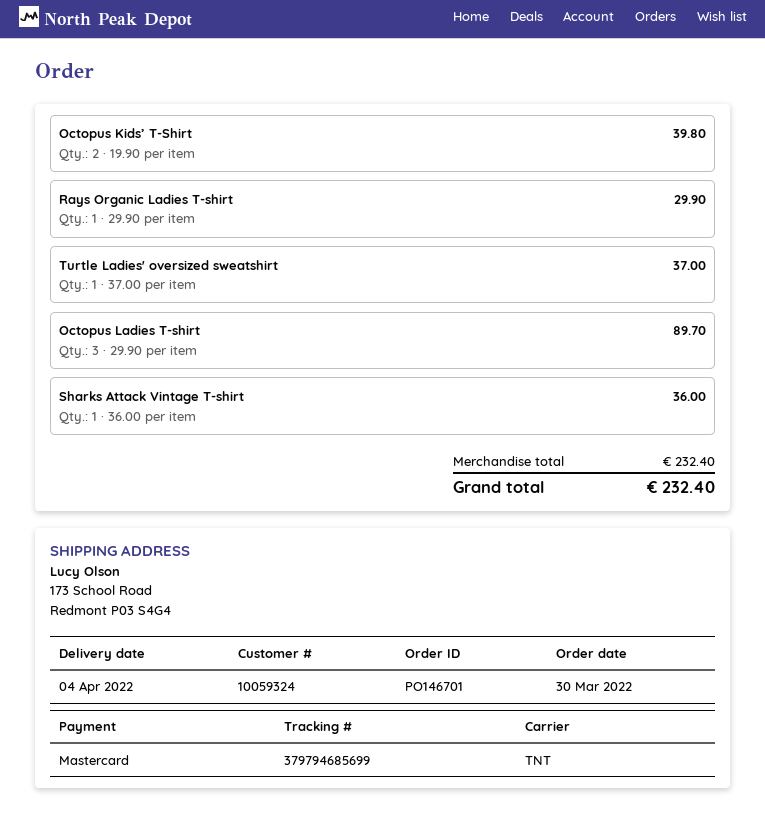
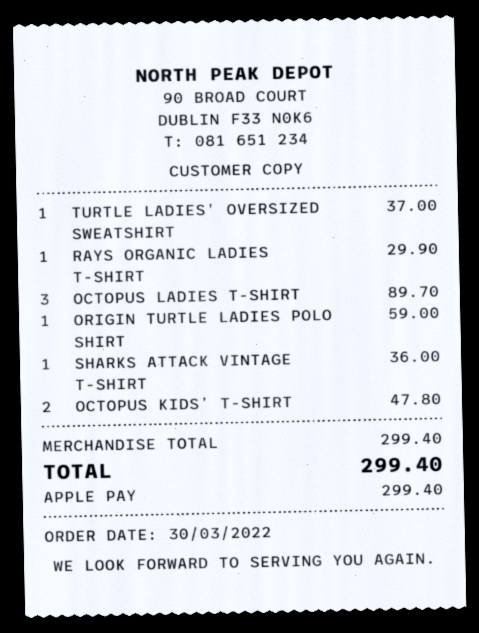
payment method: Mastercard -> Apple Pay
Octopus Kids’ T-Shirt: 2 for 39.80 -> 2 for 47.80
ORIGIN TURTLE LADIES POLO SHIRT: none -> 1 for 59.00
subtotal: 232.40 -> 299.40
total: 232.40 -> 299.40

